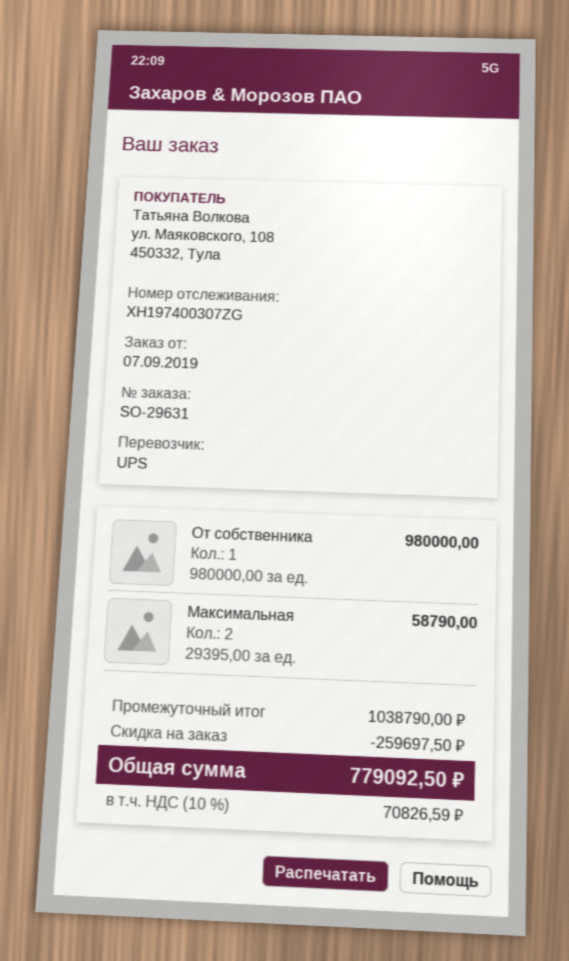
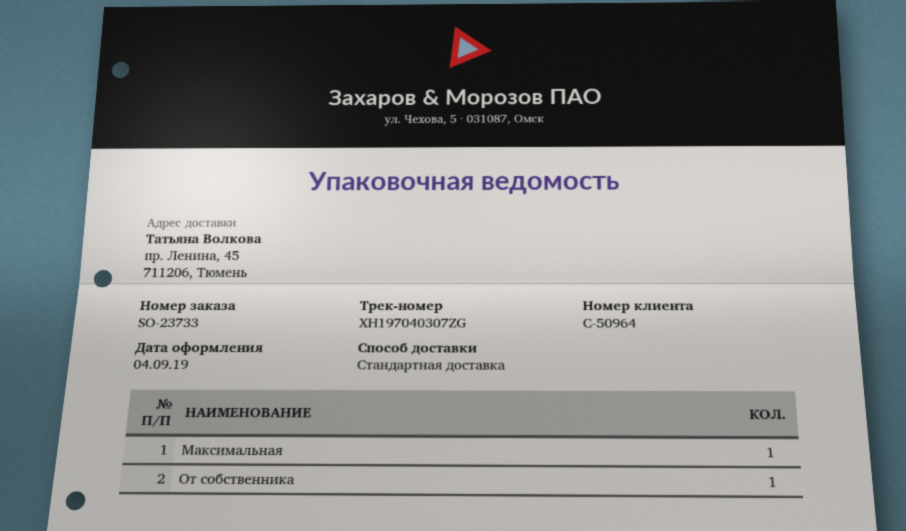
order number: SO-29631 -> SO-23733
order date: 2019-09-07 -> 2019-09-04
shipping method: UPS -> standard
tracking number: XH197400307ZG -> XH197040307ZG
Максимальная: 2 -> 1

